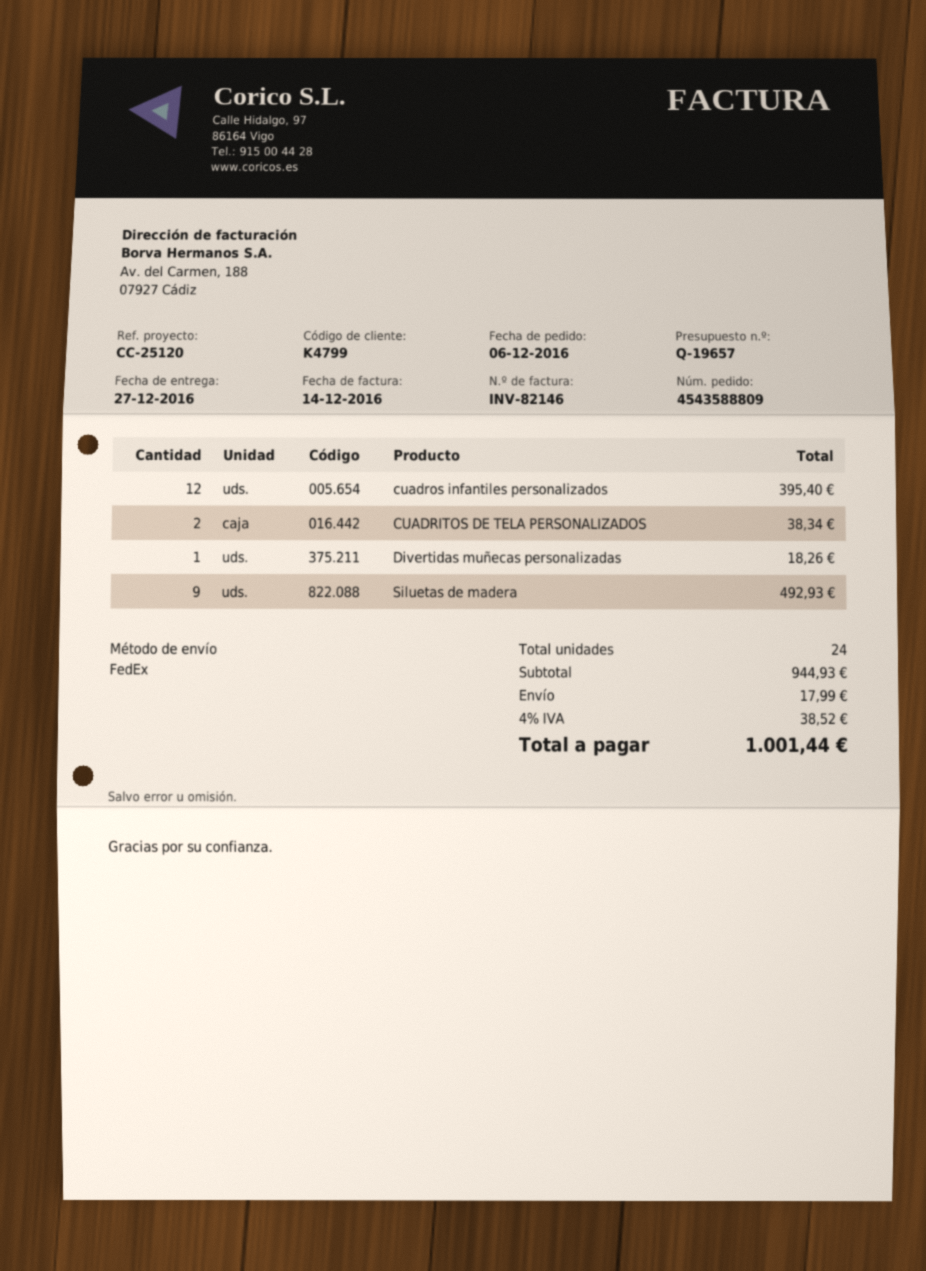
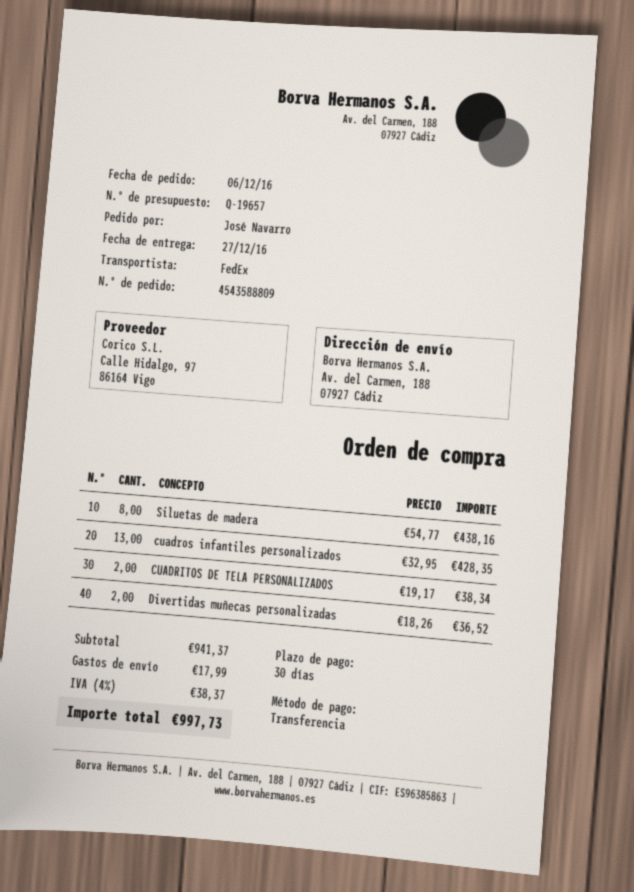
cuadros infantiles personalizados: 12 for 395.40 -> 13 for 428.35
Divertidas muñecas personalizadas: 1 for 18.26 -> 2 for 36.52
Siluetas de madera: 9 for 492.93 -> 8 for 438.16
subtotal: 944.93 -> 941.37
tax: 4% = 38.52 -> 4% = 38.37
total: 1001.44 -> 997.73

